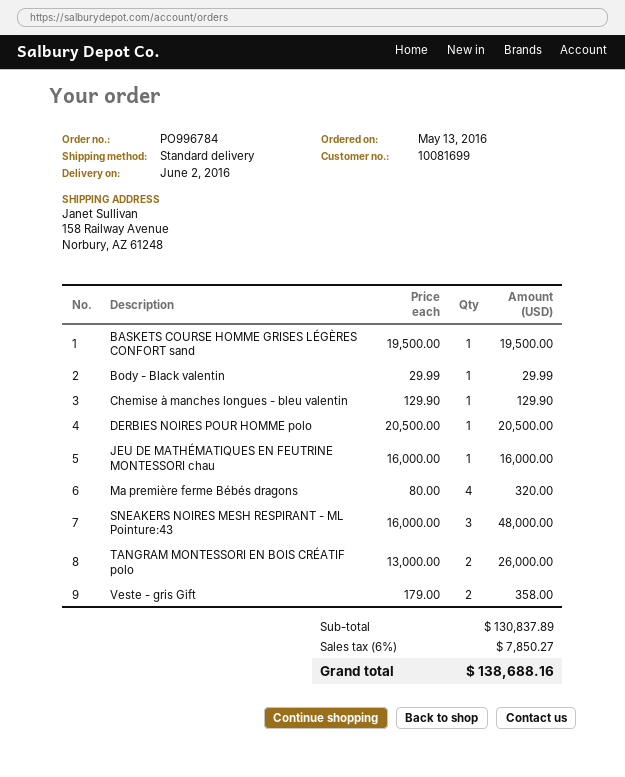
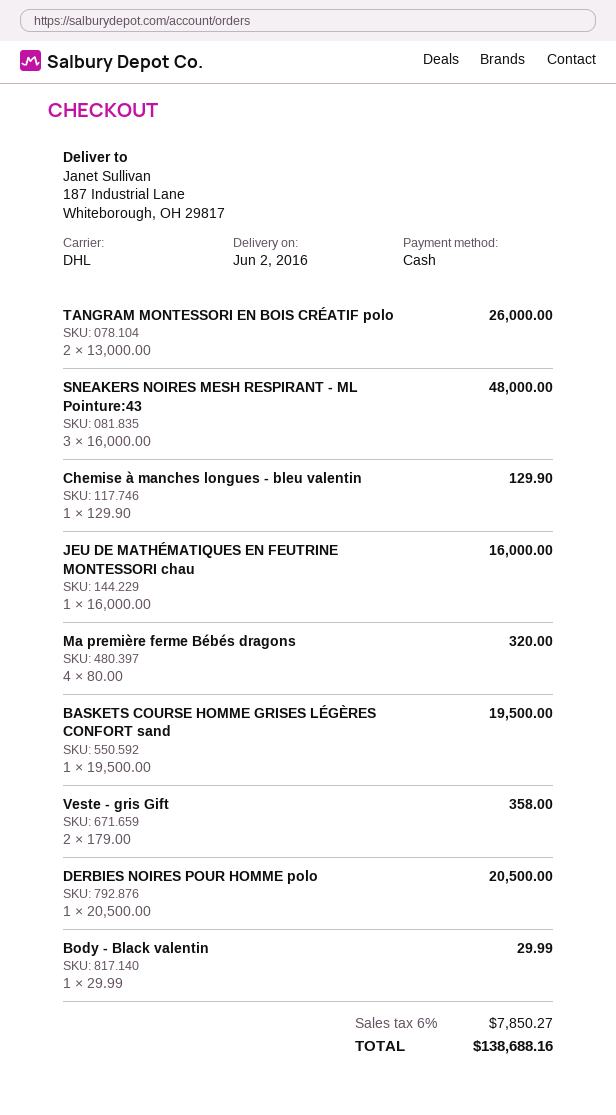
shipping method: standard -> DHL
ship to: 158 Railway Avenue, Norbury, AZ 61248 -> 187 Industrial Lane, Whiteborough, OH 29817

